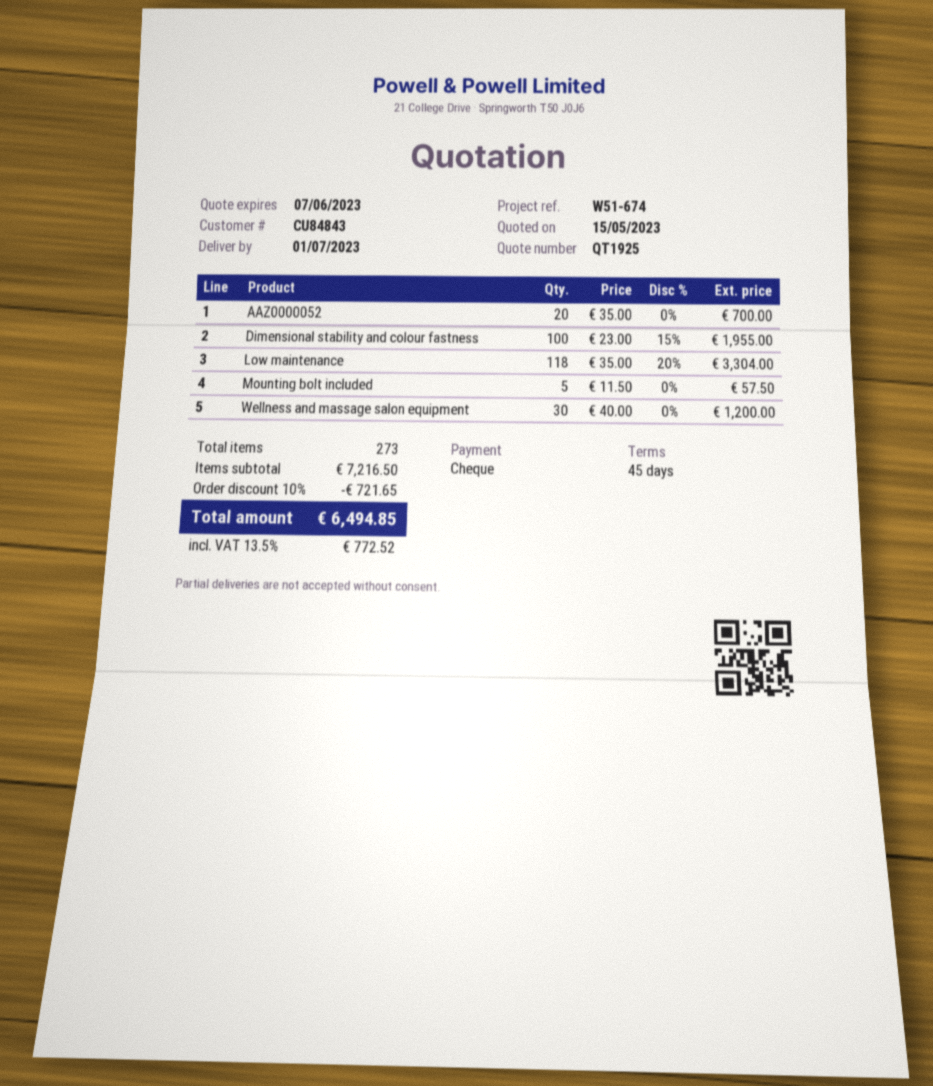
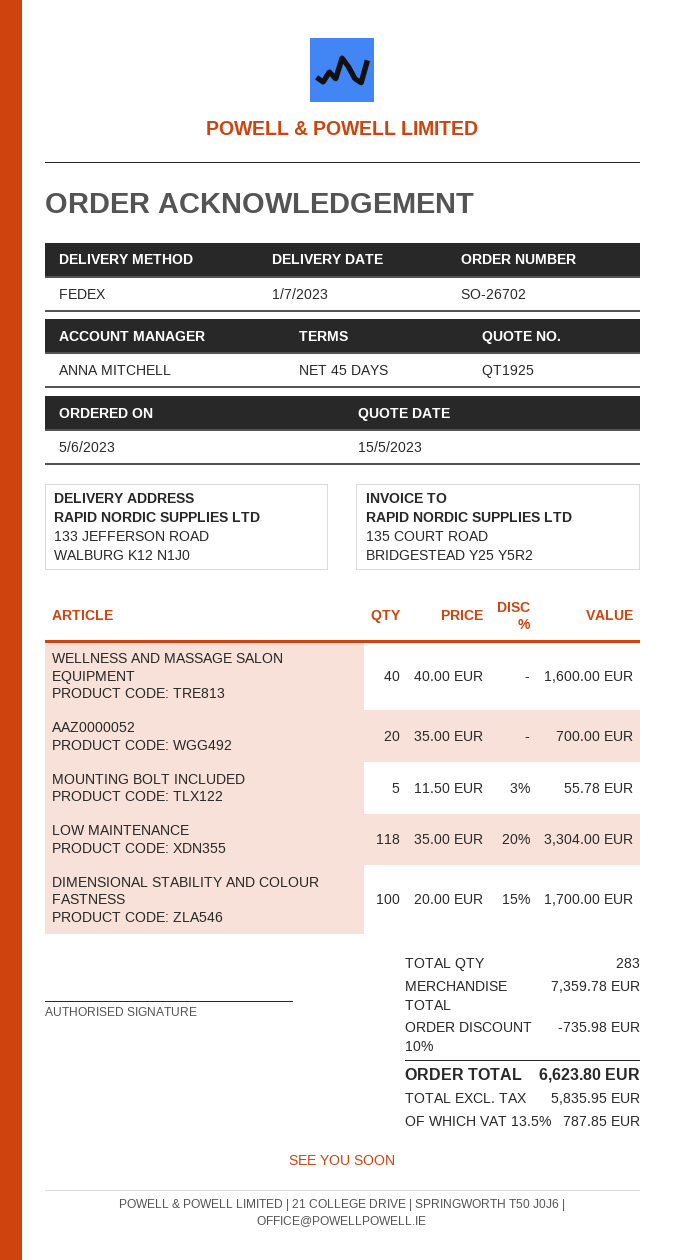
Dimensional stability and colour fastness: 100 x 23.00 - 15% = 1955.00 -> 100 x 20.00 - 15% = 1700.00
Mounting bolt included: 5 x 11.50 = 57.50 -> 5 x 11.50 - 3% = 55.78
Wellness and massage salon equipment: 30 x 40.00 = 1200.00 -> 40 x 40.00 = 1600.00
total quantity: 273 -> 283
subtotal: 7216.50 -> 7359.78
discount: 10% = 721.65 -> 10% = 735.98
tax: 13.5% = 772.52 -> 13.5% = 787.85
total: 6494.85 -> 6623.80

